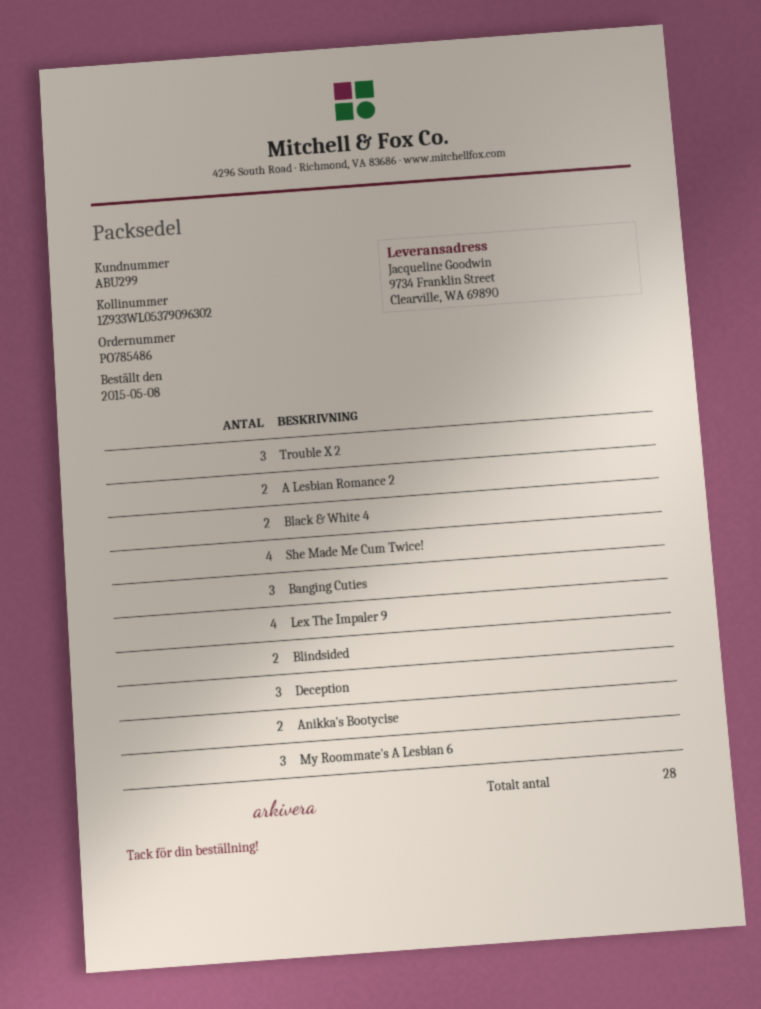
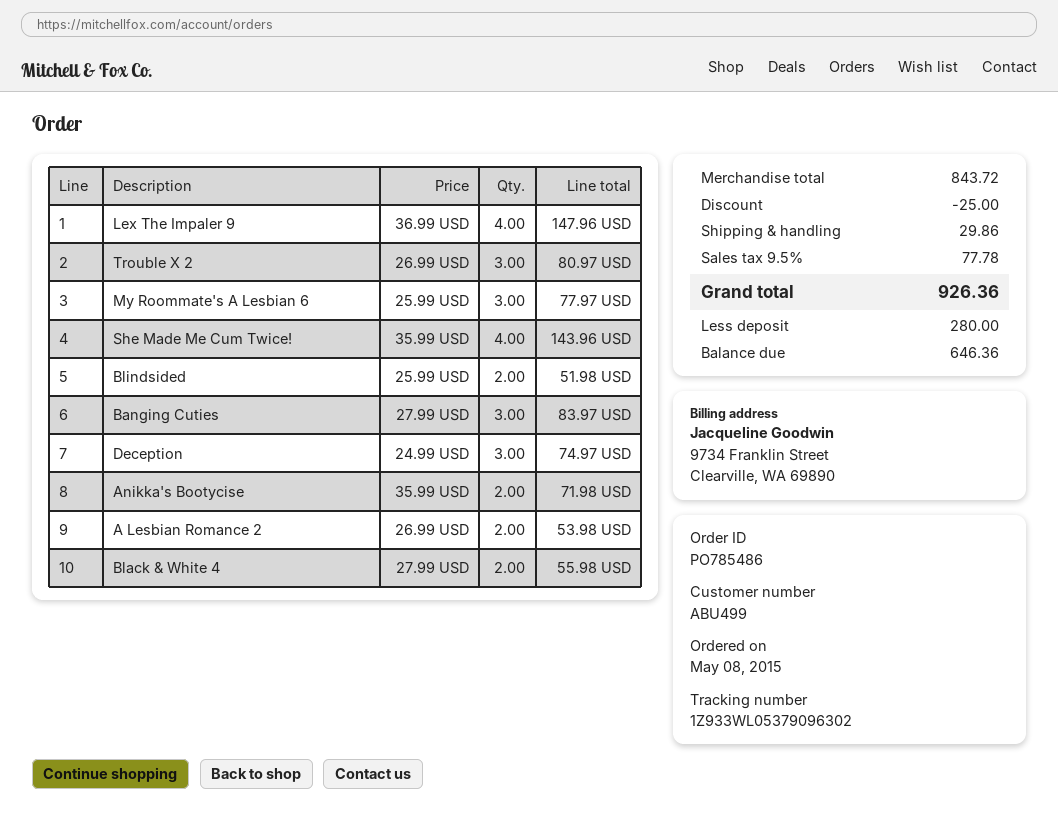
customer number: ABU299 -> ABU499

